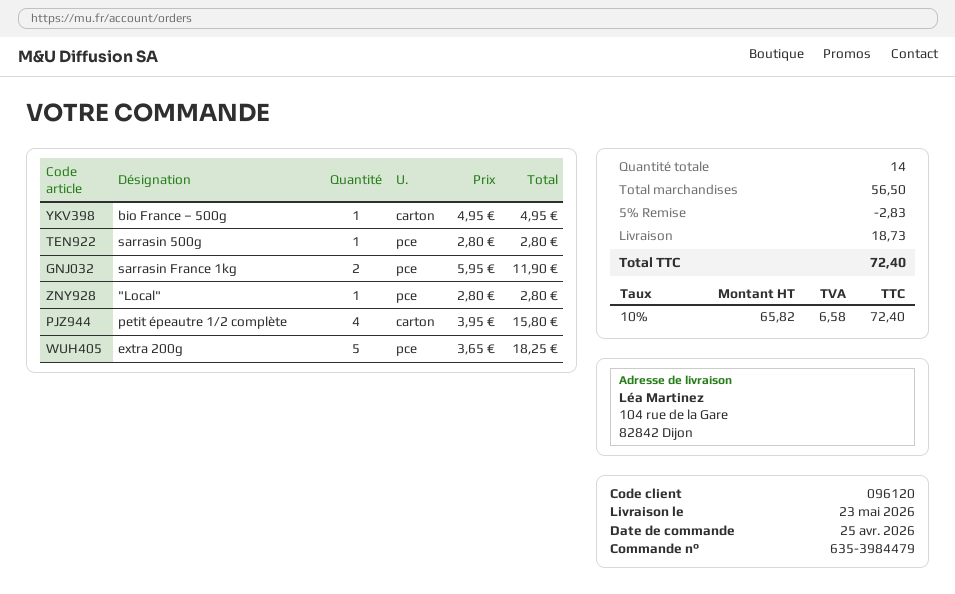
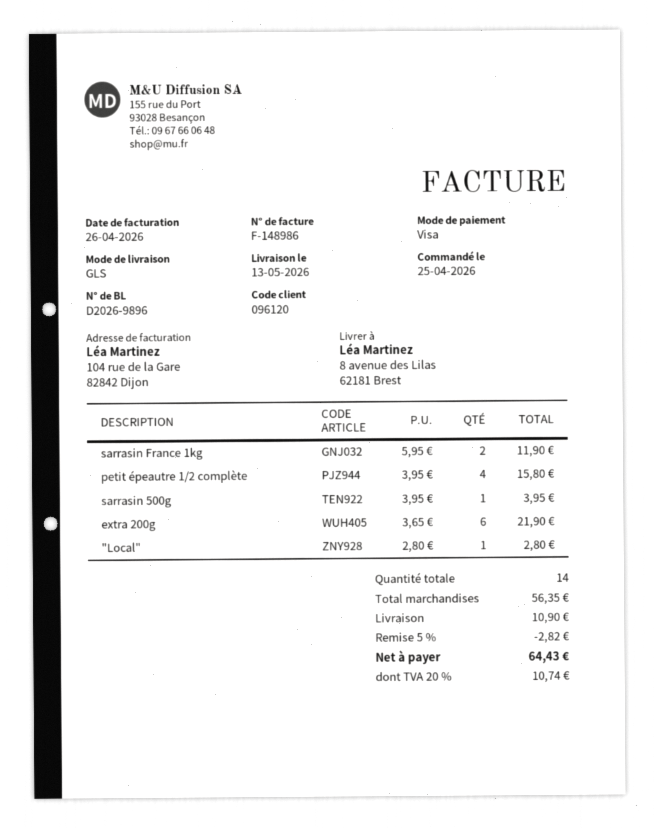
delivery date: 2026-05-23 -> 2026-05-13
ship to: 104 rue de la Gare, 82842 Dijon -> 8 avenue des Lilas, 62181 Brest
bio France – 500g: 1 x 4.95 = 4.95 -> none
sarrasin 500g: 1 x 2.80 = 2.80 -> 1 x 3.95 = 3.95
extra 200g: 5 x 3.65 = 18.25 -> 6 x 3.65 = 21.90
subtotal: 56.50 -> 56.35
discount: 5% = 2.83 -> 5% = 2.82
shipping: 18.73 -> 10.90
tax: 10% = 6.58 -> 20% = 10.74
total: 72.40 -> 64.43

